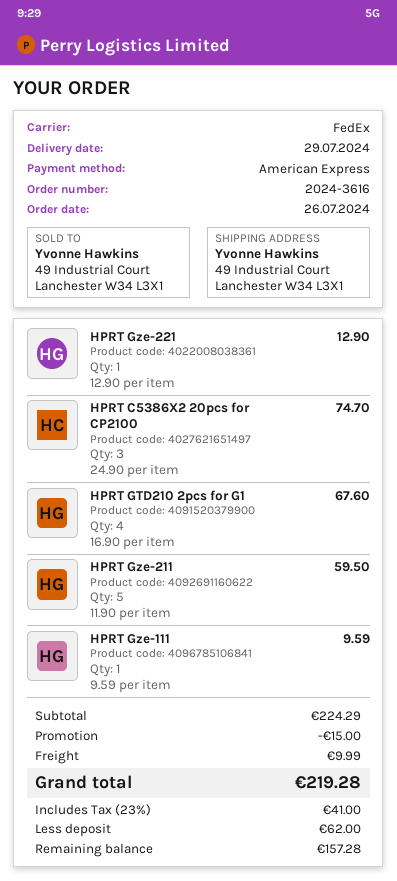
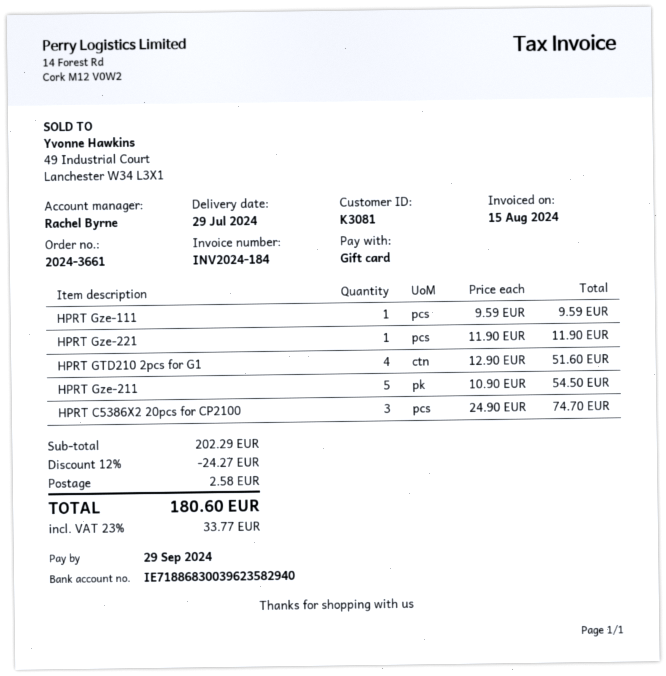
order number: 2024-3616 -> 2024-3661
payment method: American Express -> gift card
HPRT Gze-221: 1 x 12.90 = 12.90 -> 1 x 11.90 = 11.90
HPRT GTD210 2pcs for G1: 4 x 16.90 = 67.60 -> 4 x 12.90 = 51.60
HPRT Gze-211: 5 x 11.90 = 59.50 -> 5 x 10.90 = 54.50
subtotal: 224.29 -> 202.29
discount: 15.00 -> 24.27
shipping: 9.99 -> 2.58
tax: 23% = 41.00 -> 23% = 33.77
total: 219.28 -> 180.60

